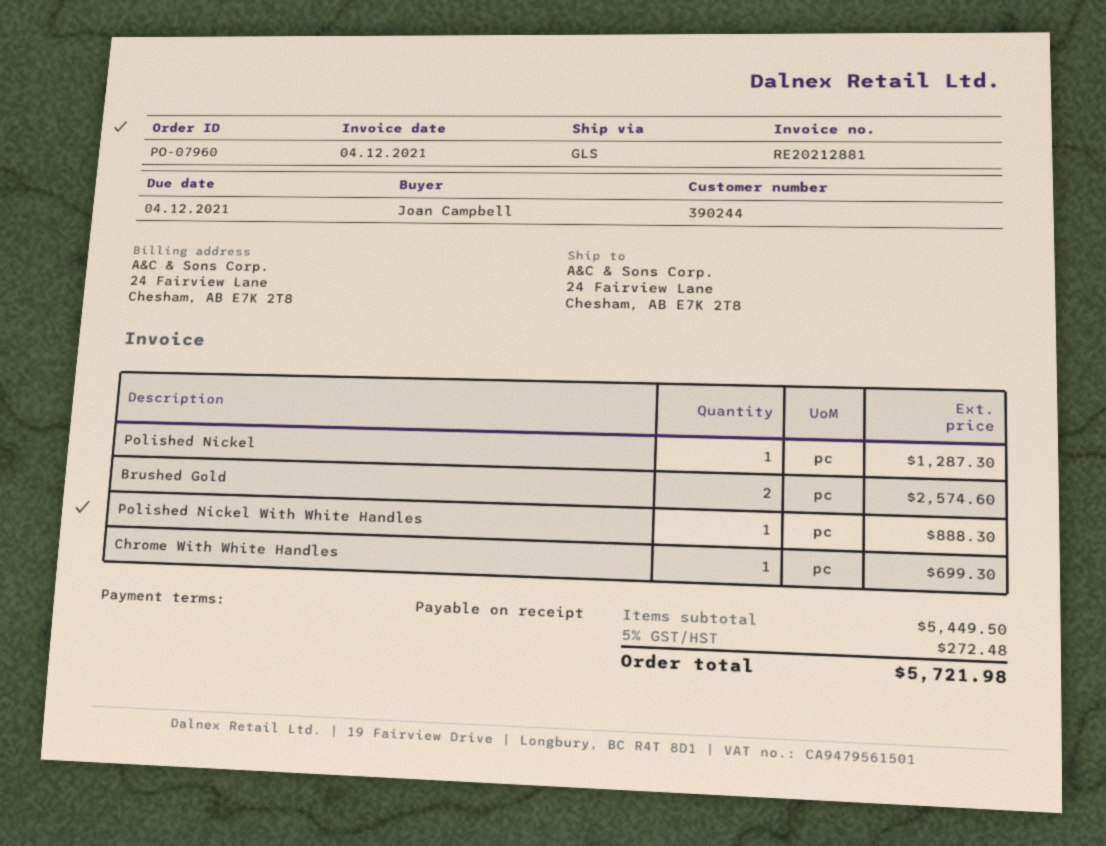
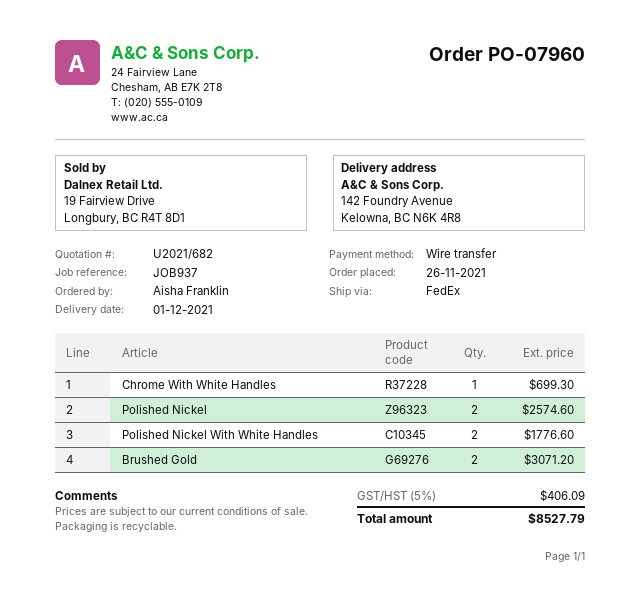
ordered by: Joan Campbell -> Aisha Franklin
shipping method: GLS -> FedEx
ship to: 24 Fairview Lane, Chesham, AB E7K 2T8 -> 142 Foundry Avenue, Kelowna, BC N6K 4R8
Polished Nickel: 1 for 1287.30 -> 2 for 2574.60
Brushed Gold: 2 for 2574.60 -> 2 for 3071.20
Polished Nickel With White Handles: 1 for 888.30 -> 2 for 1776.60
tax: 5% = 272.48 -> 5% = 406.09
total: 5721.98 -> 8527.79

